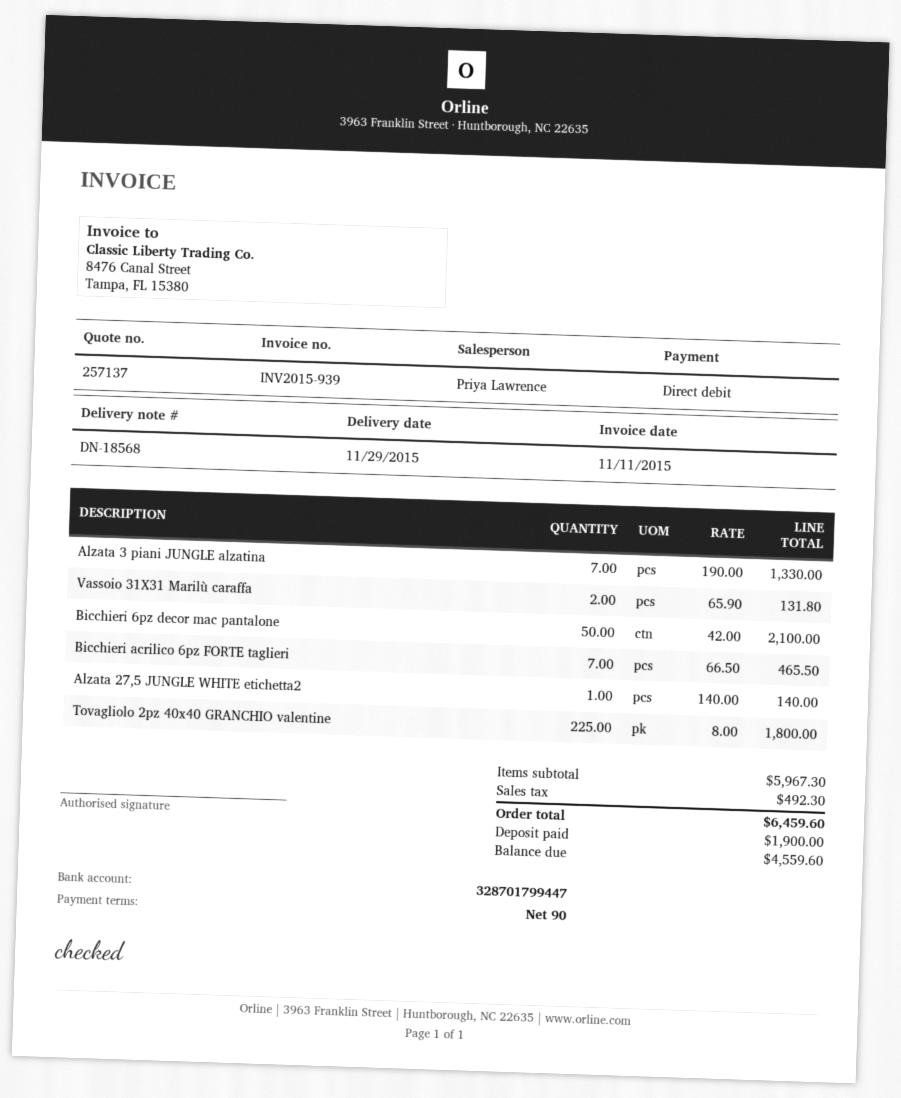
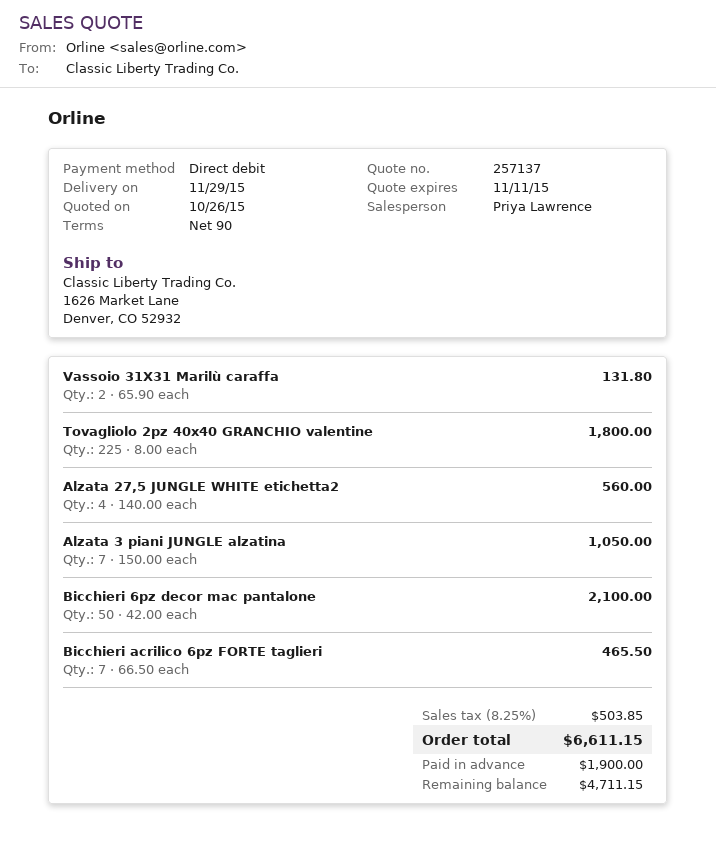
Alzata 3 piani JUNGLE alzatina: 7 x 190.00 = 1330.00 -> 7 x 150.00 = 1050.00
Alzata 27,5 JUNGLE WHITE etichetta2: 1 x 140.00 = 140.00 -> 4 x 140.00 = 560.00
tax: 492.30 -> 503.85
total: 6459.60 -> 6611.15
balance: 4559.60 -> 4711.15

